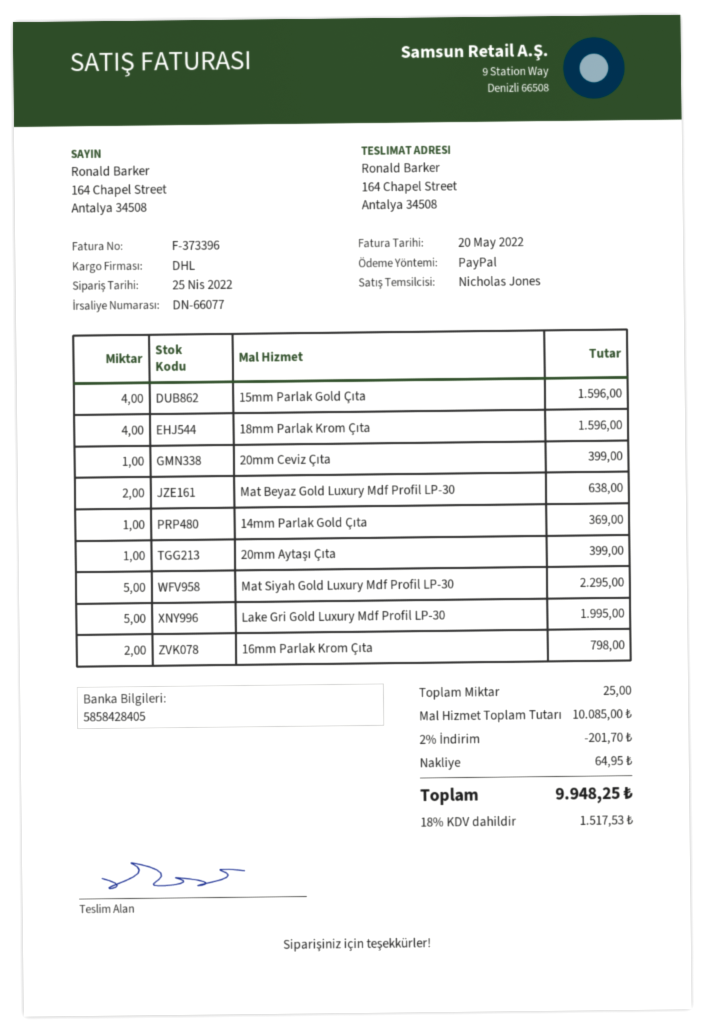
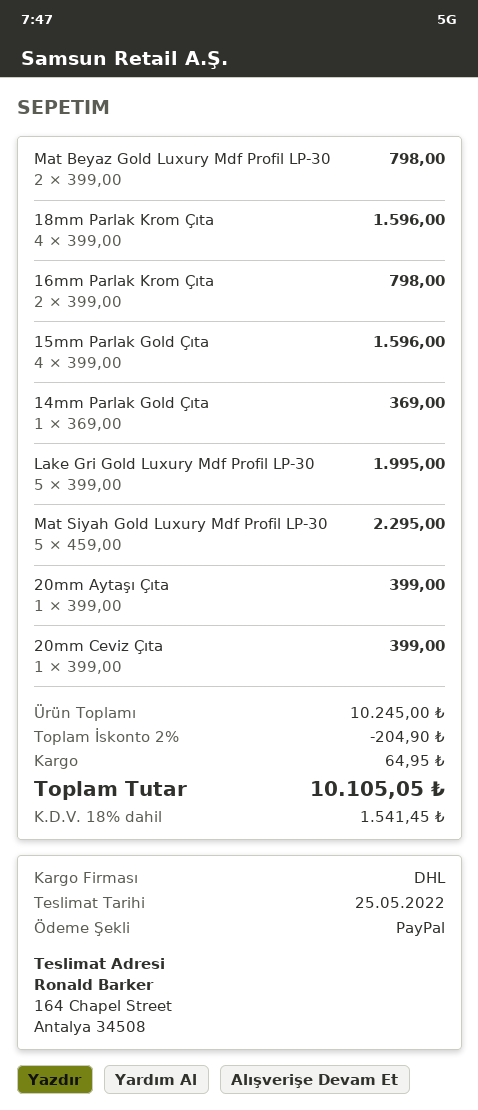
Mat Beyaz Gold Luxury Mdf Profil LP-30: 2 for 638.00 -> 2 for 798.00
subtotal: 10085.00 -> 10245.00
discount: 2% = 201.70 -> 2% = 204.90
tax: 18% = 1517.53 -> 18% = 1541.45
total: 9948.25 -> 10105.05

